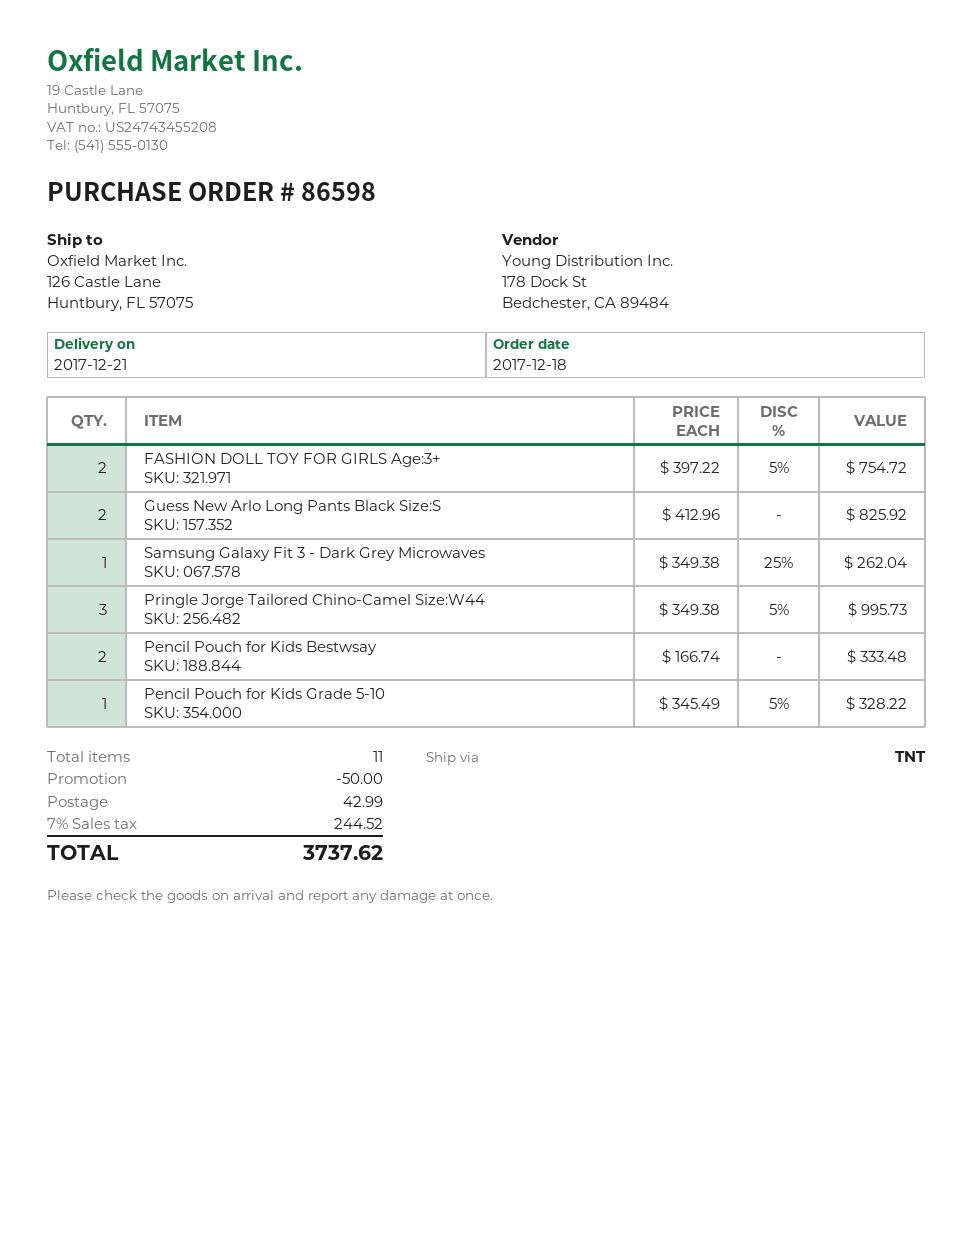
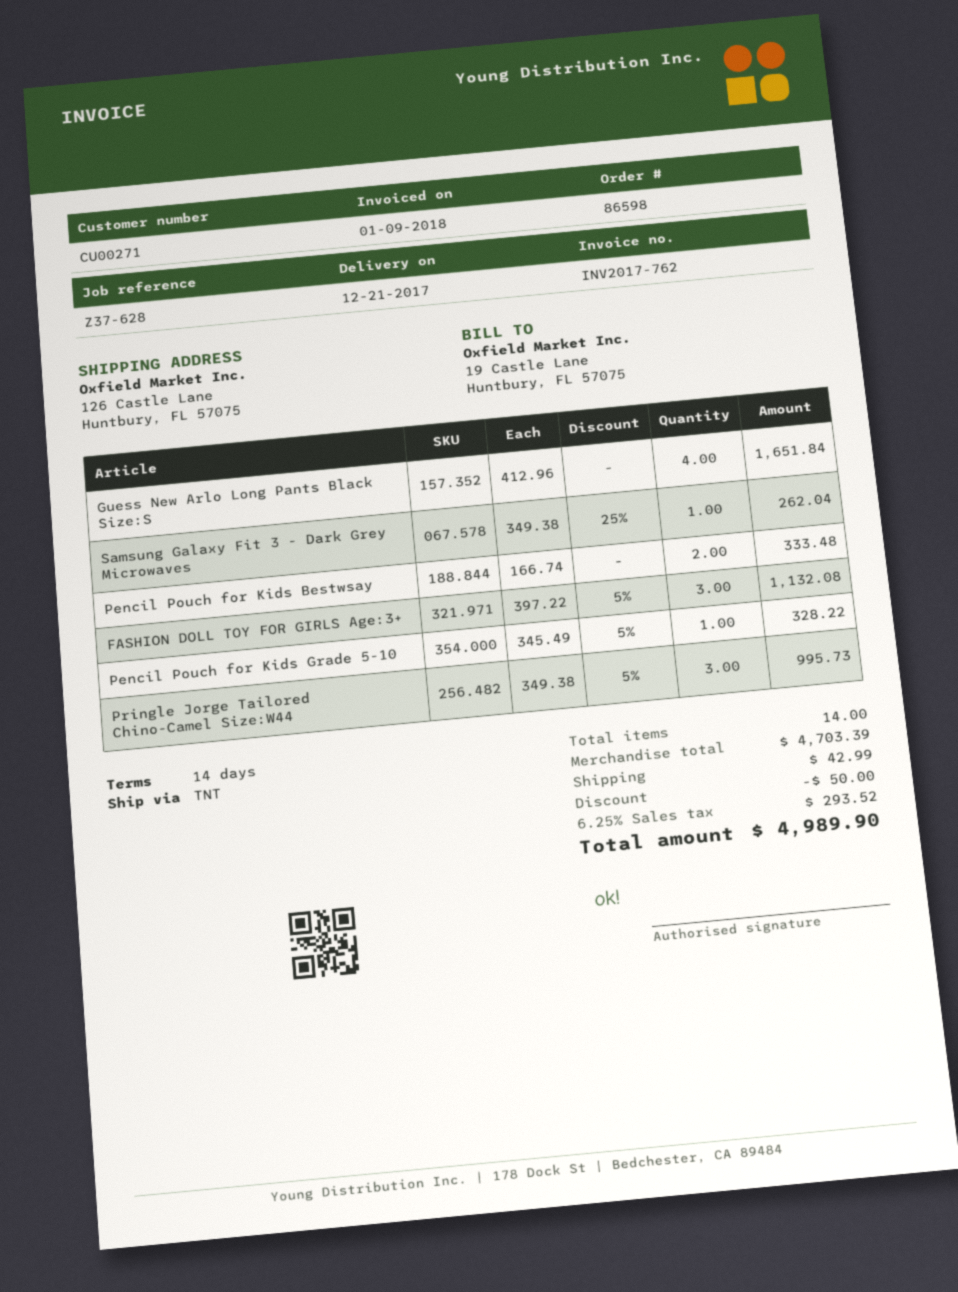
FASHION DOLL TOY FOR GIRLS Age:3+: 2 x 397.22 - 5% = 754.72 -> 3 x 397.22 - 5% = 1132.08
Guess New Arlo Long Pants Black Size:S: 2 x 412.96 = 825.92 -> 4 x 412.96 = 1651.84
total quantity: 11 -> 14
tax: 7% = 244.52 -> 6.25% = 293.52
total: 3737.62 -> 4989.90

